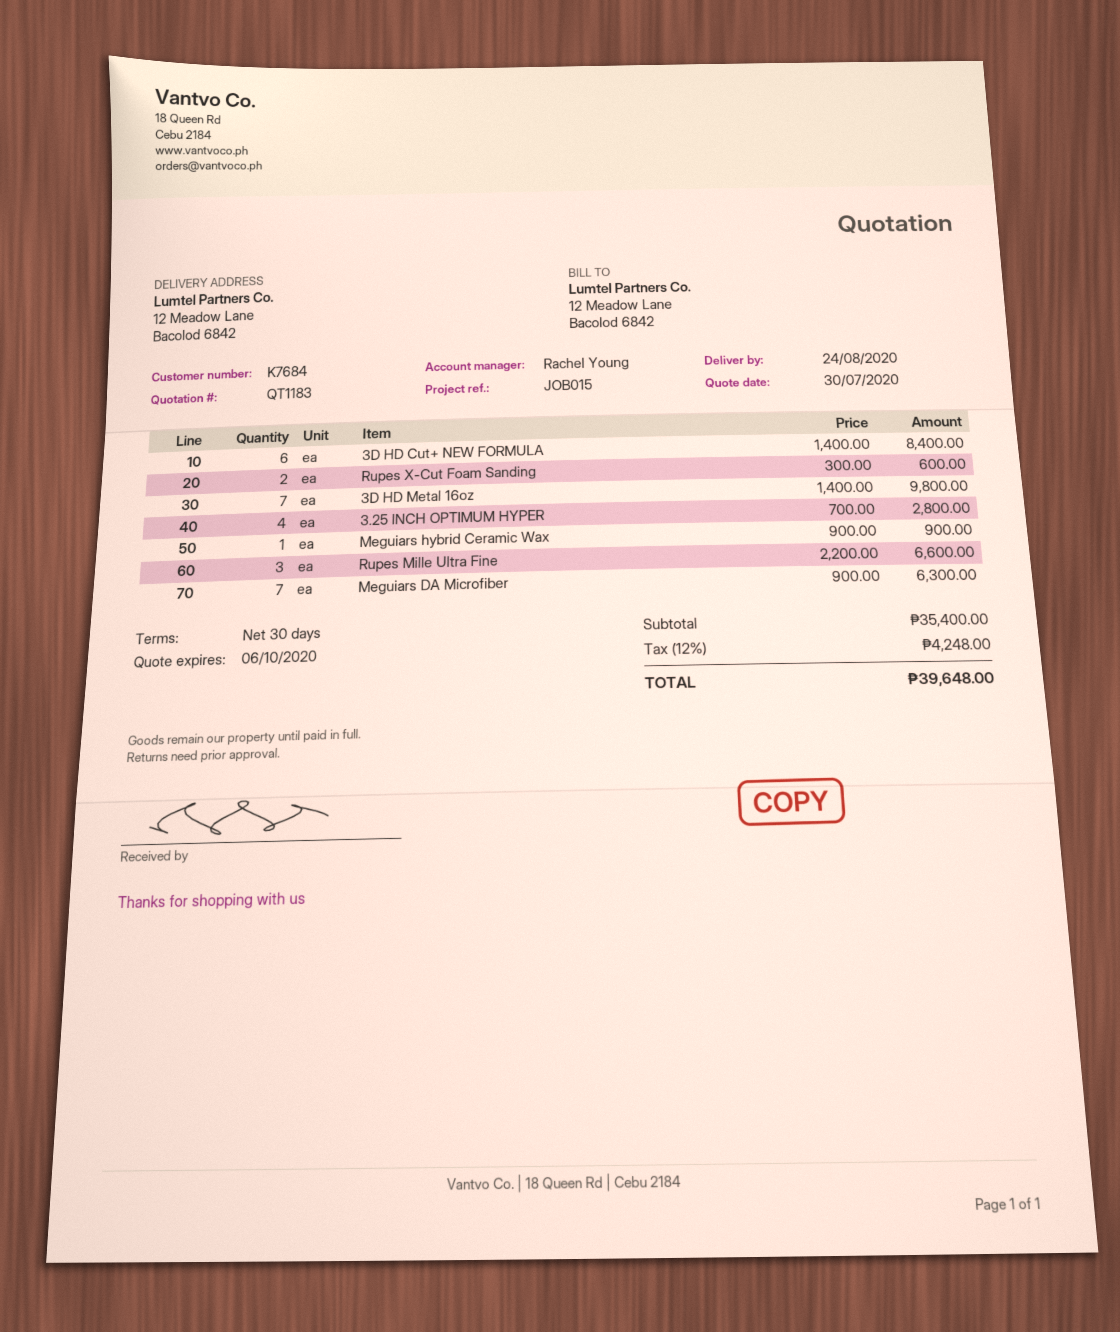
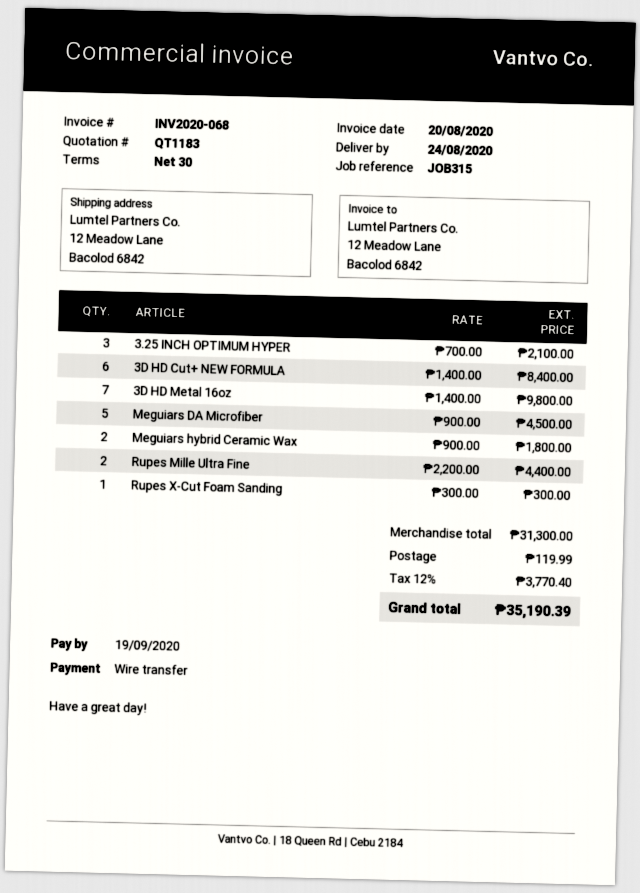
reference: JOB015 -> JOB315
Rupes X-Cut Foam Sanding: 2 x 300.00 = 600.00 -> 1 x 300.00 = 300.00
3.25 INCH OPTIMUM HYPER: 4 x 700.00 = 2800.00 -> 3 x 700.00 = 2100.00
Meguiars hybrid Ceramic Wax: 1 x 900.00 = 900.00 -> 2 x 900.00 = 1800.00
Rupes Mille Ultra Fine: 3 x 2200.00 = 6600.00 -> 2 x 2200.00 = 4400.00
Meguiars DA Microfiber: 7 x 900.00 = 6300.00 -> 5 x 900.00 = 4500.00
subtotal: 35400.00 -> 31300.00
shipping: none -> 119.99
tax: 12% = 4248.00 -> 12% = 3770.40
total: 39648.00 -> 35190.39

